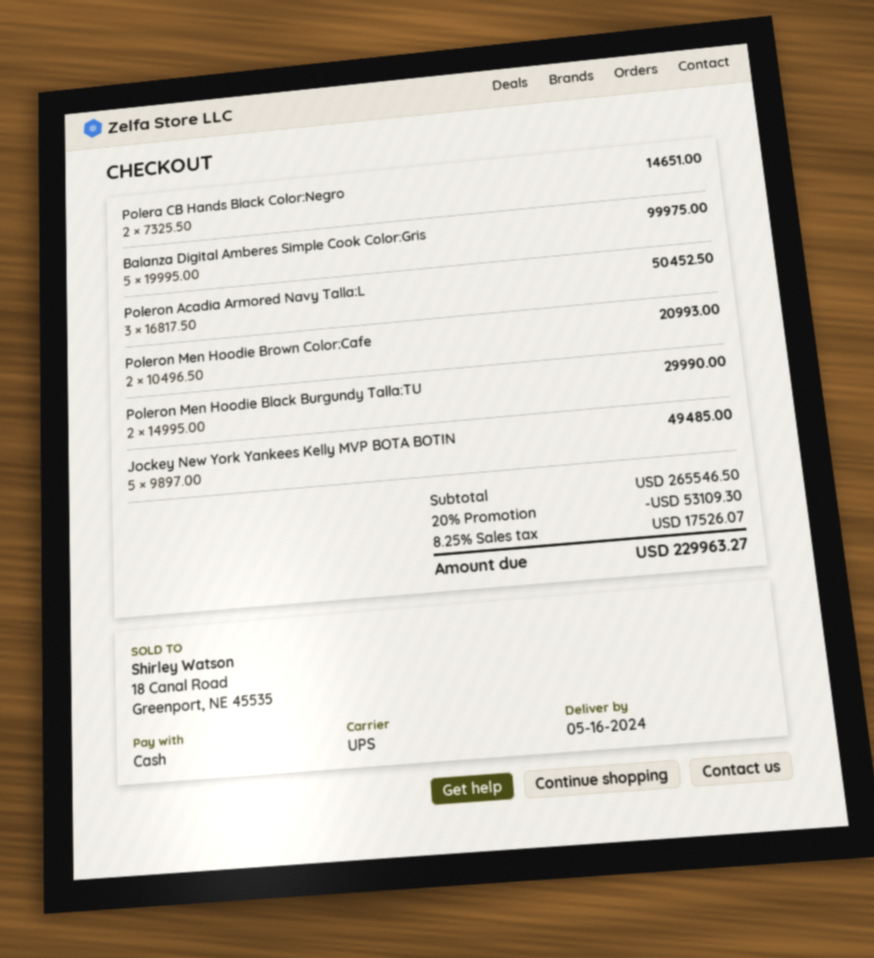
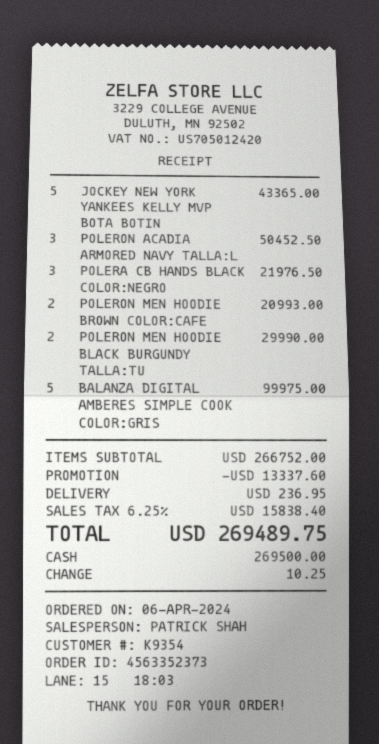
Polera CB Hands Black Color:Negro: 2 for 14651.00 -> 3 for 21976.50
Jockey New York Yankees Kelly MVP BOTA BOTIN: 5 for 49485.00 -> 5 for 43365.00
subtotal: 265546.50 -> 266752.00
discount: 53109.30 -> 13337.60
shipping: none -> 236.95
tax: 8.25% = 17526.07 -> 6.25% = 15838.40
total: 229963.27 -> 269489.75

